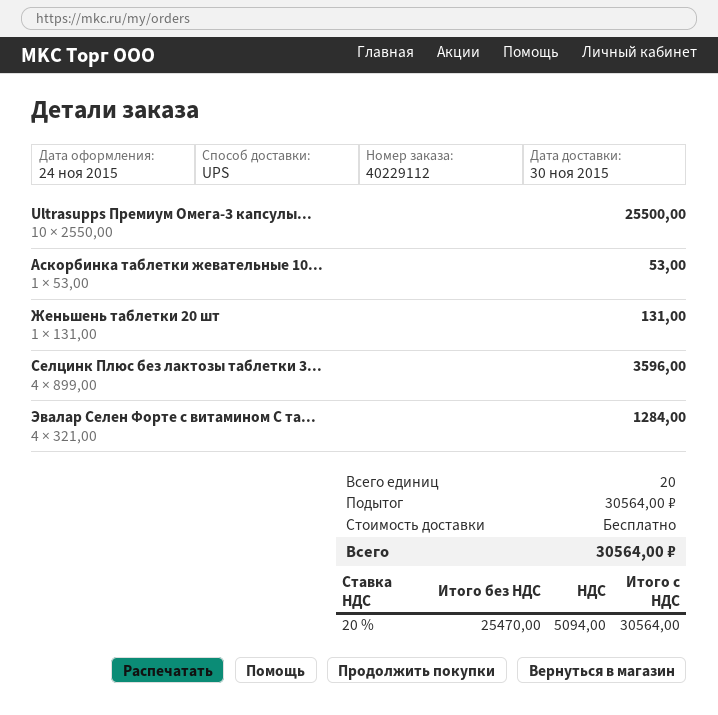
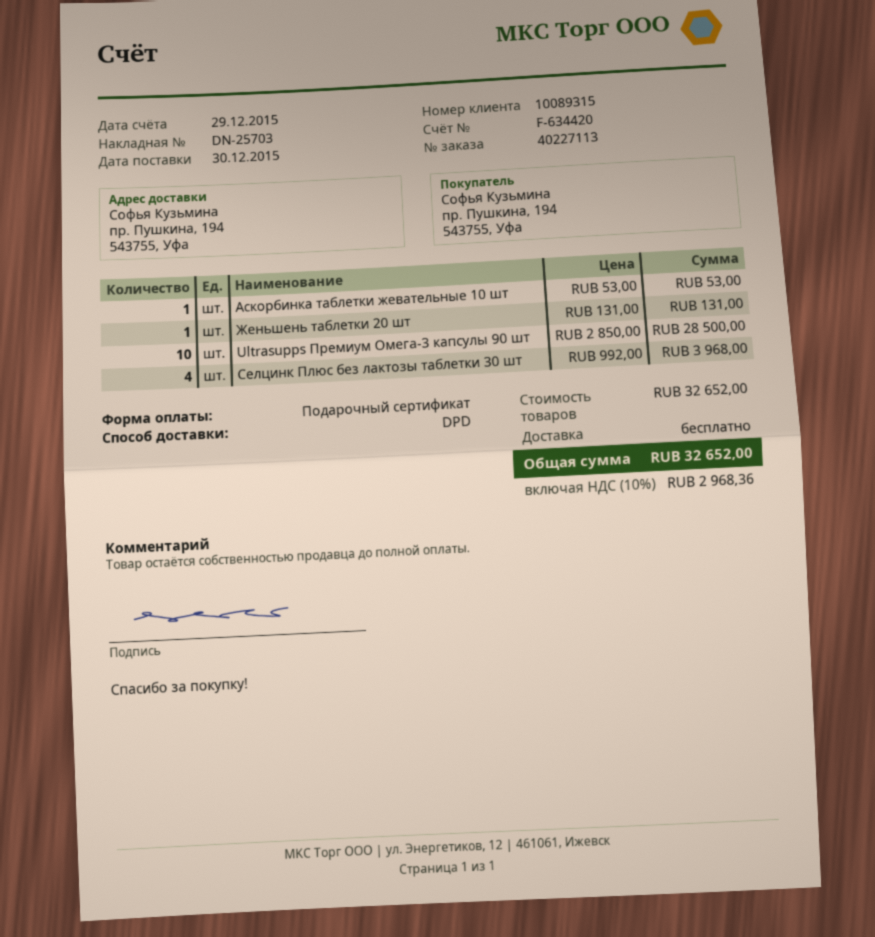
order number: 40229112 -> 40227113
delivery date: 2015-11-30 -> 2015-12-30
shipping method: UPS -> DPD
Ultrasupps Премиум Омега-3 капсулы...: 10 x 2550.00 = 25500.00 -> 10 x 2850.00 = 28500.00
Селцинк Плюс без лактозы таблетки 3...: 4 x 899.00 = 3596.00 -> 4 x 992.00 = 3968.00
Эвалар Селен Форте с витамином С та...: 4 x 321.00 = 1284.00 -> none
subtotal: 30564.00 -> 32652.00
tax: 20% = 5094.00 -> 10% = 2968.36
total: 30564.00 -> 32652.00

